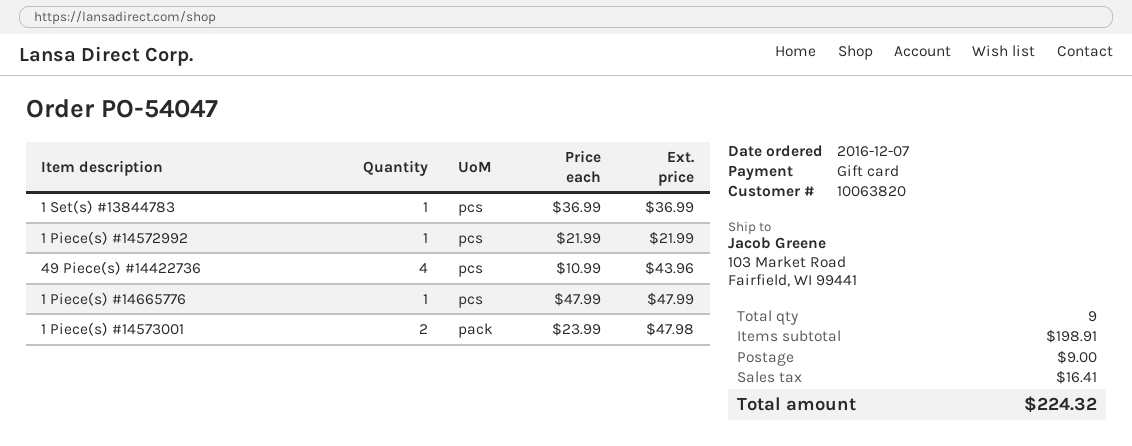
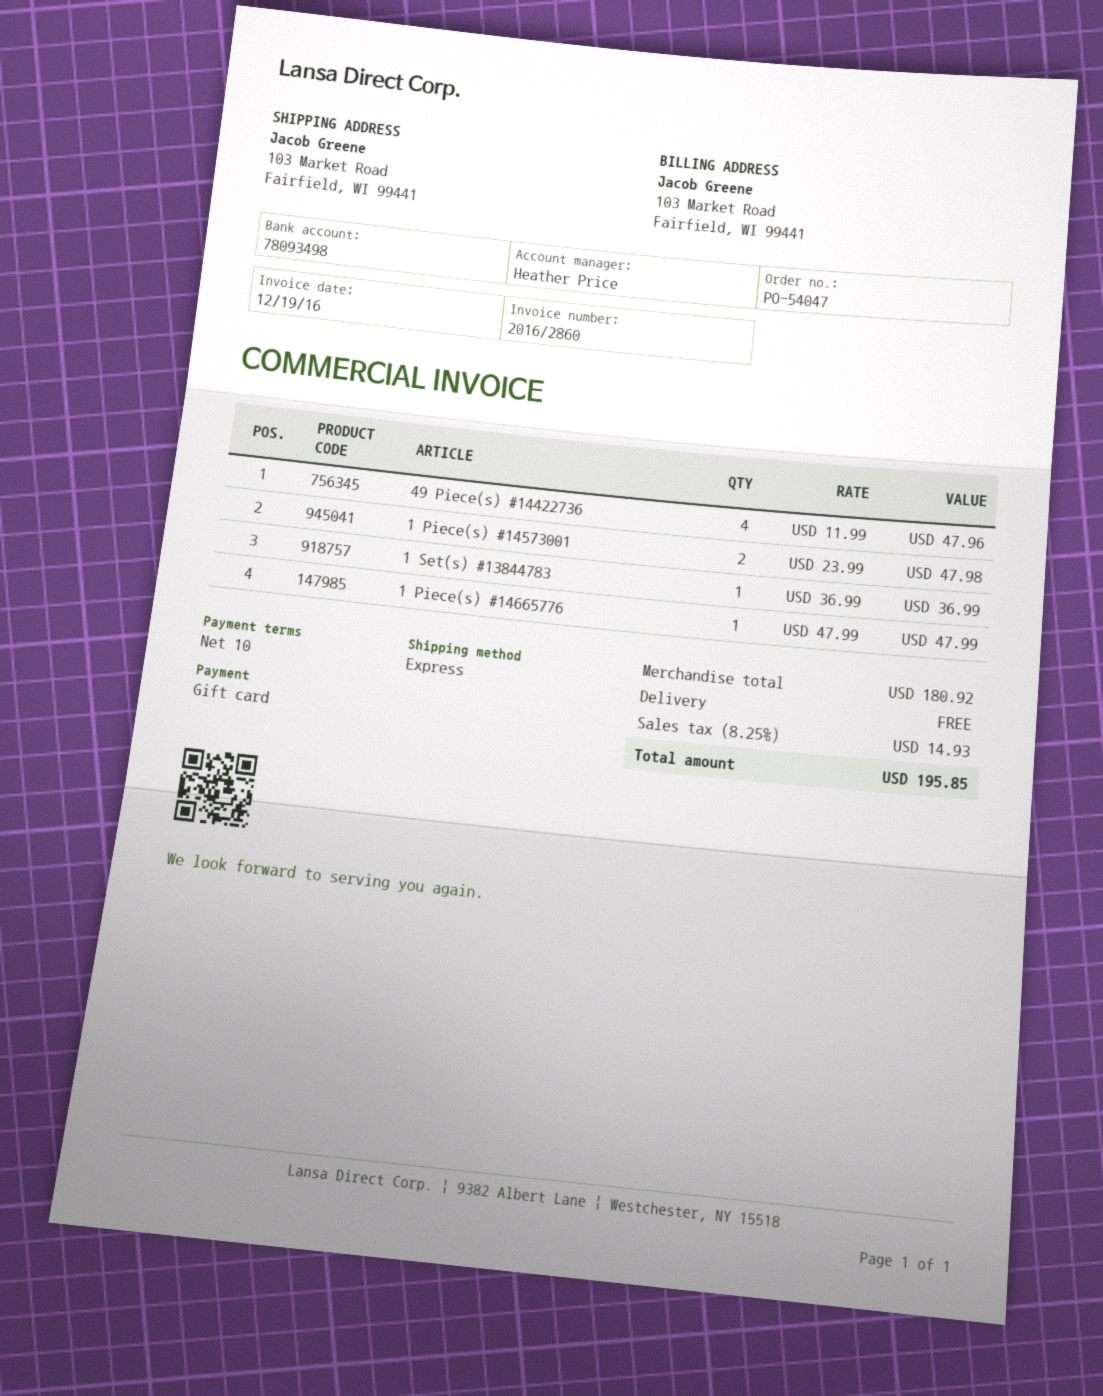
1 Piece(s) #14572992: 1 x 21.99 = 21.99 -> none
49 Piece(s) #14422736: 4 x 10.99 = 43.96 -> 4 x 11.99 = 47.96
subtotal: 198.91 -> 180.92
shipping: 9.00 -> 0.00
tax: 16.41 -> 14.93
total: 224.32 -> 195.85

